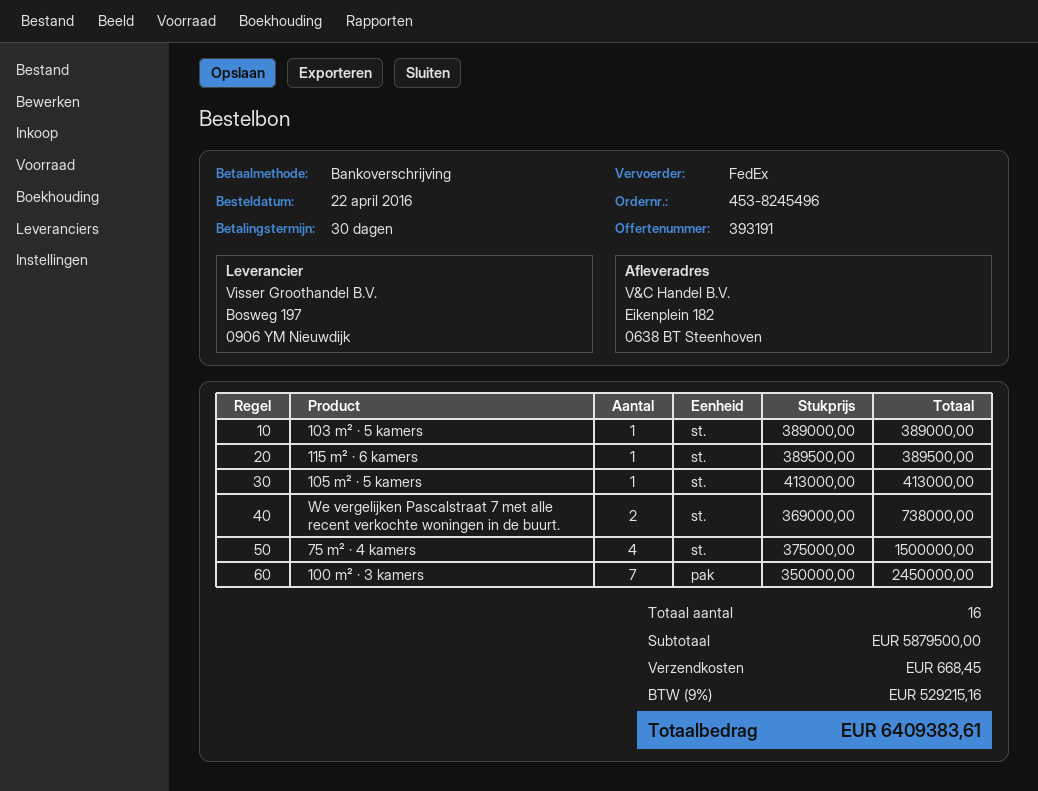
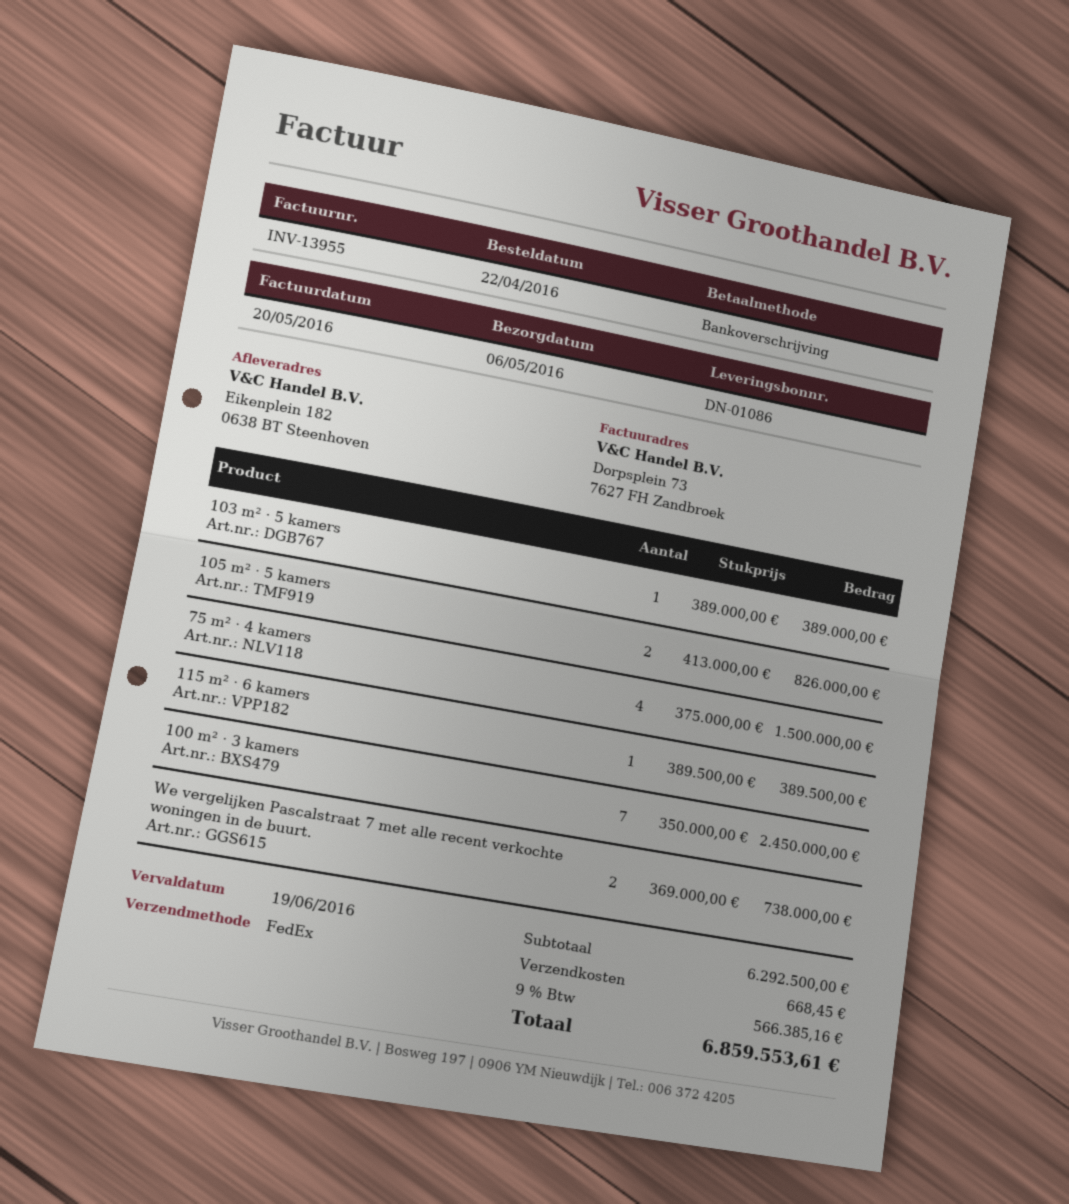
105 m² · 5 kamers: 1 x 413000.00 = 413000.00 -> 2 x 413000.00 = 826000.00
subtotal: 5879500.00 -> 6292500.00
tax: 9% = 529215.16 -> 9% = 566385.16
total: 6409383.61 -> 6859553.61

